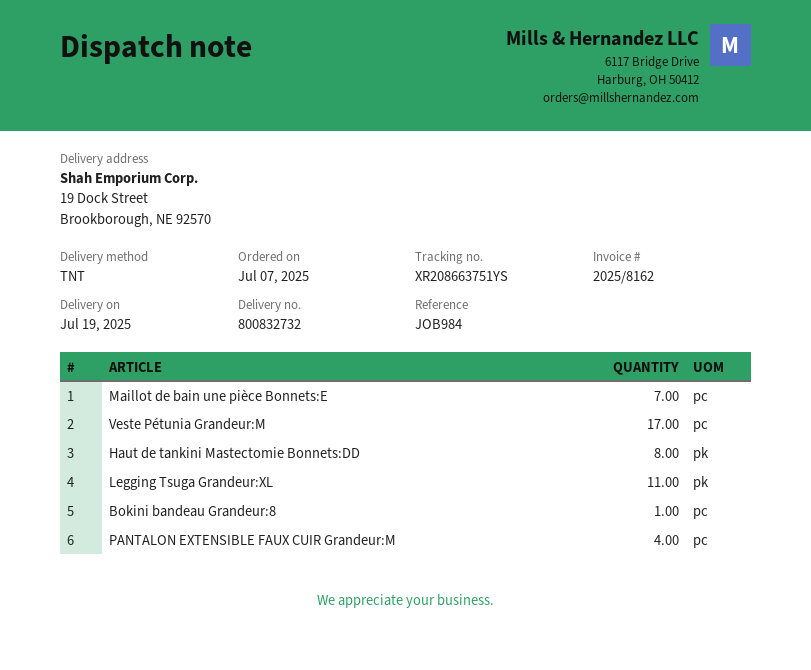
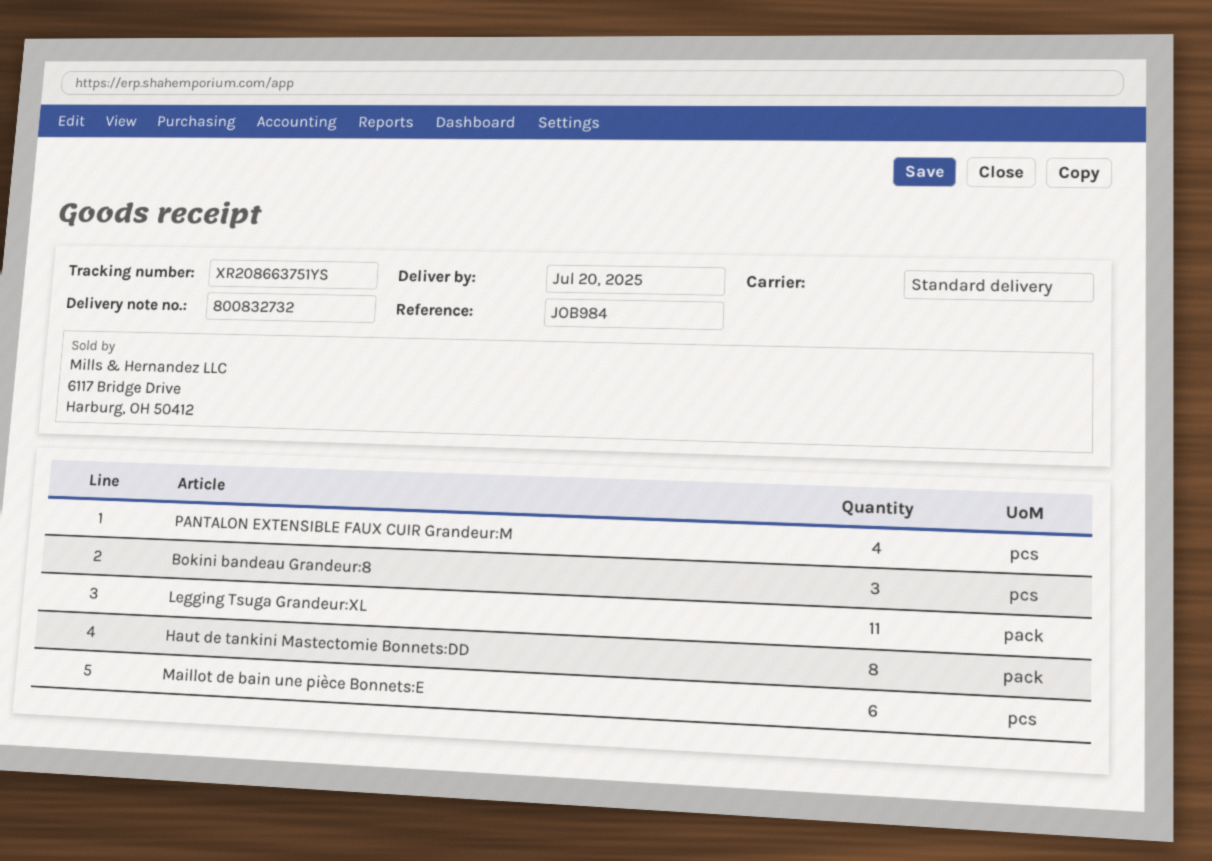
delivery date: 2025-07-19 -> 2025-07-20
shipping method: TNT -> standard
Maillot de bain une pièce Bonnets:E: 7 -> 6
Veste Pétunia Grandeur:M: 17 -> none
Bokini bandeau Grandeur:8: 1 -> 3

